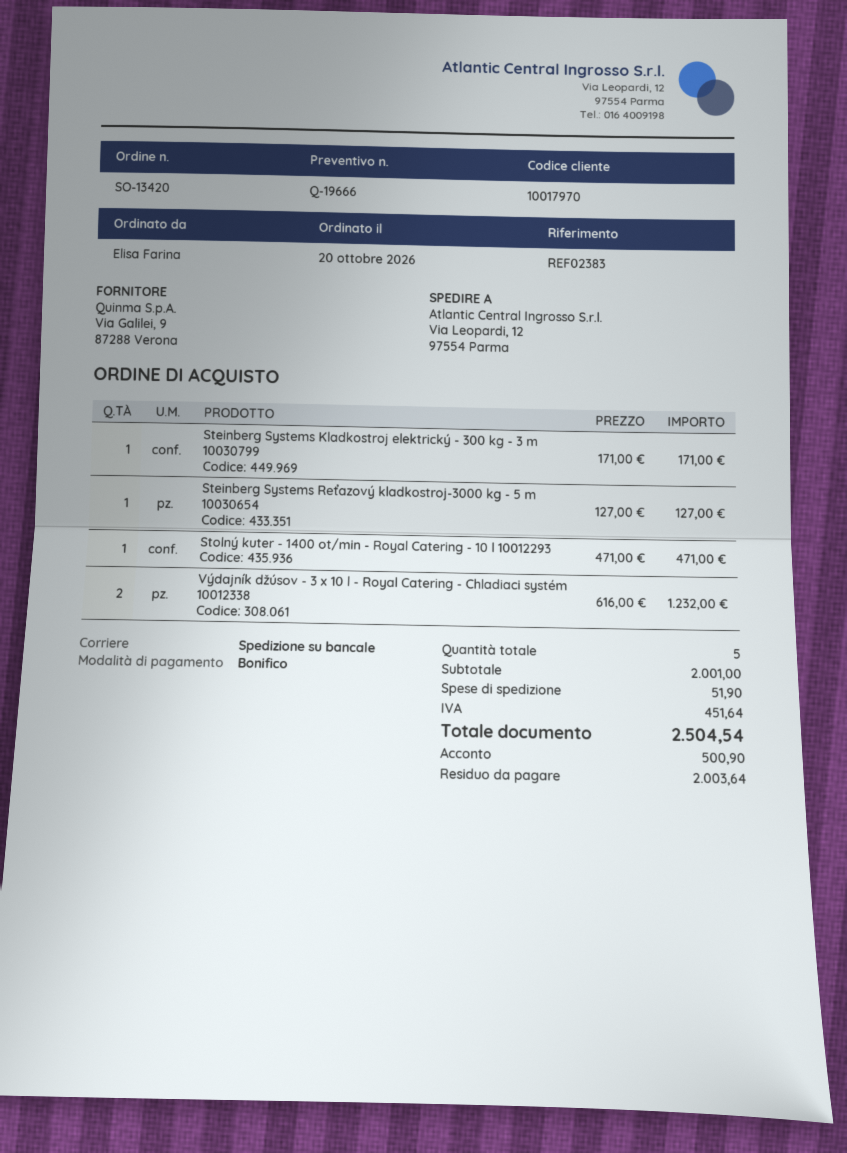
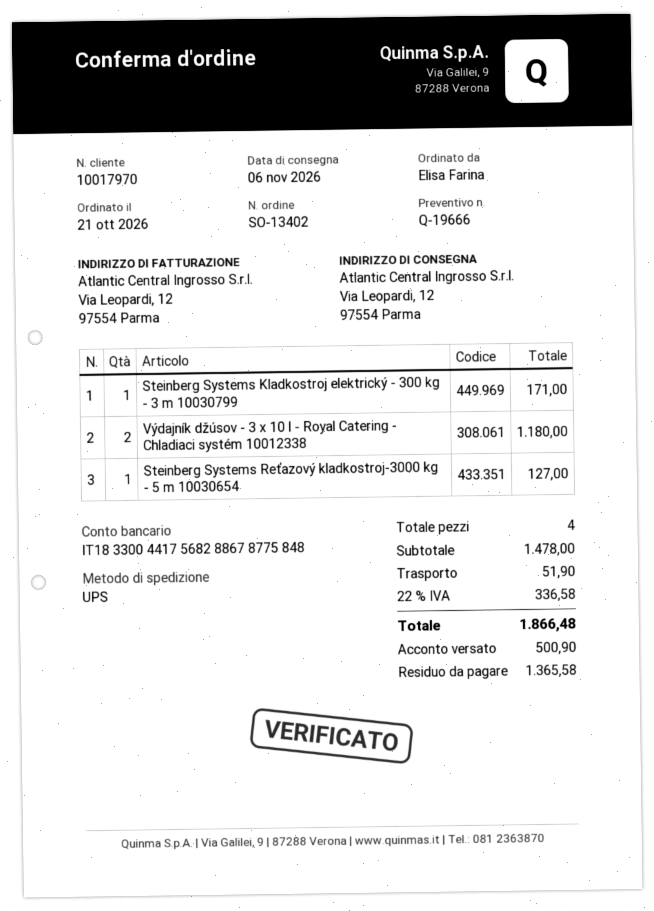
order number: SO-13420 -> SO-13402
order date: 2026-10-20 -> 2026-10-21
shipping method: pallet freight -> UPS
Stolný kuter - 1400 ot/min - Royal Catering - 10 l 10012293: 1 for 471.00 -> none
Výdajník džúsov - 3 x 10 l - Royal Catering - Chladiaci systém 10012338: 2 for 1232.00 -> 2 for 1180.00
total quantity: 5 -> 4
subtotal: 2001.00 -> 1478.00
tax: 451.64 -> 336.58
total: 2504.54 -> 1866.48
balance: 2003.64 -> 1365.58

